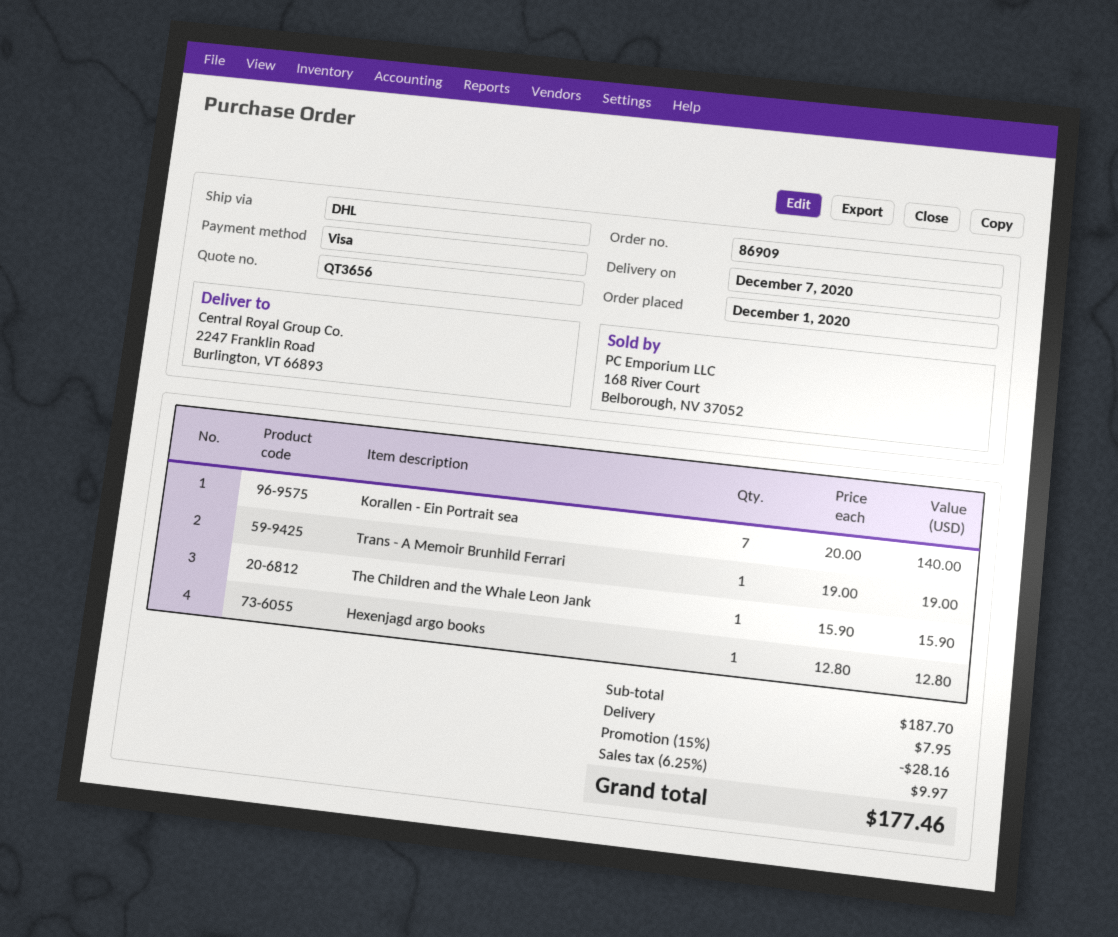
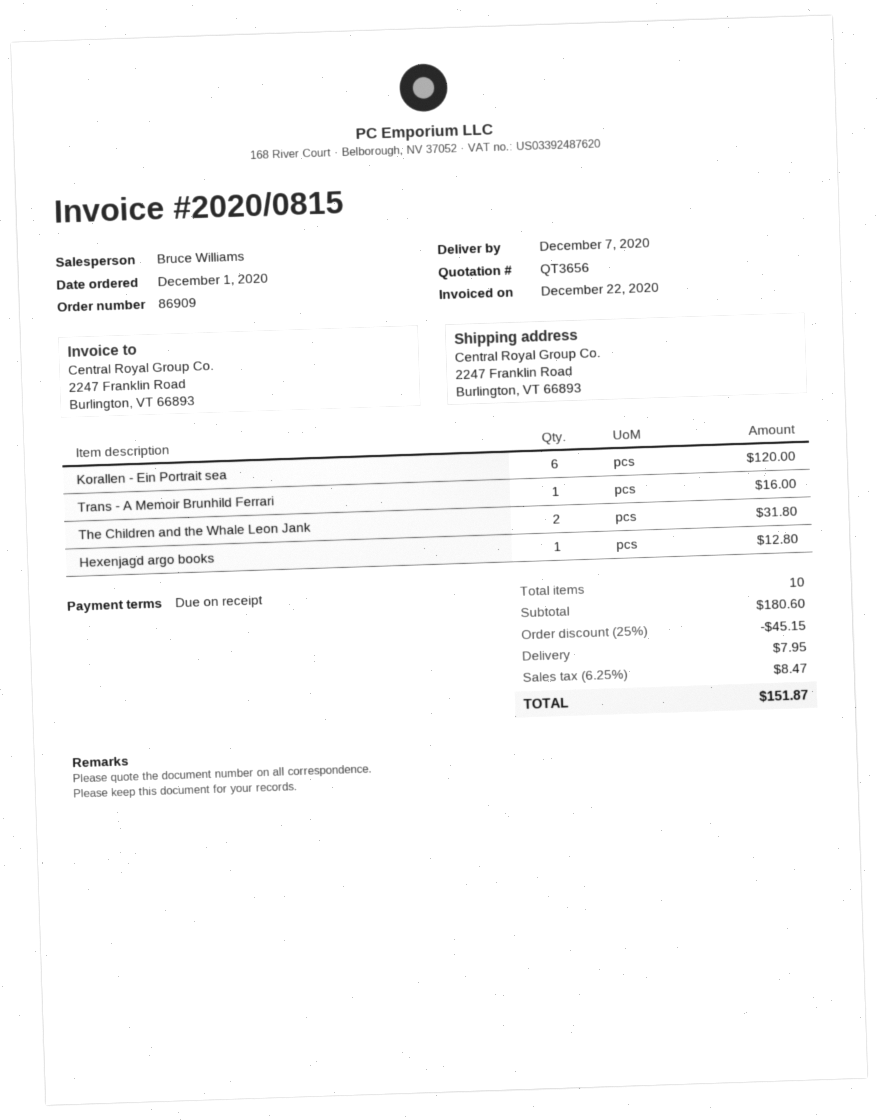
Korallen - Ein Portrait sea: 7 for 140.00 -> 6 for 120.00
Trans - A Memoir Brunhild Ferrari: 1 for 19.00 -> 1 for 16.00
The Children and the Whale Leon Jank: 1 for 15.90 -> 2 for 31.80
subtotal: 187.70 -> 180.60
discount: 15% = 28.16 -> 25% = 45.15
tax: 6.25% = 9.97 -> 6.25% = 8.47
total: 177.46 -> 151.87

